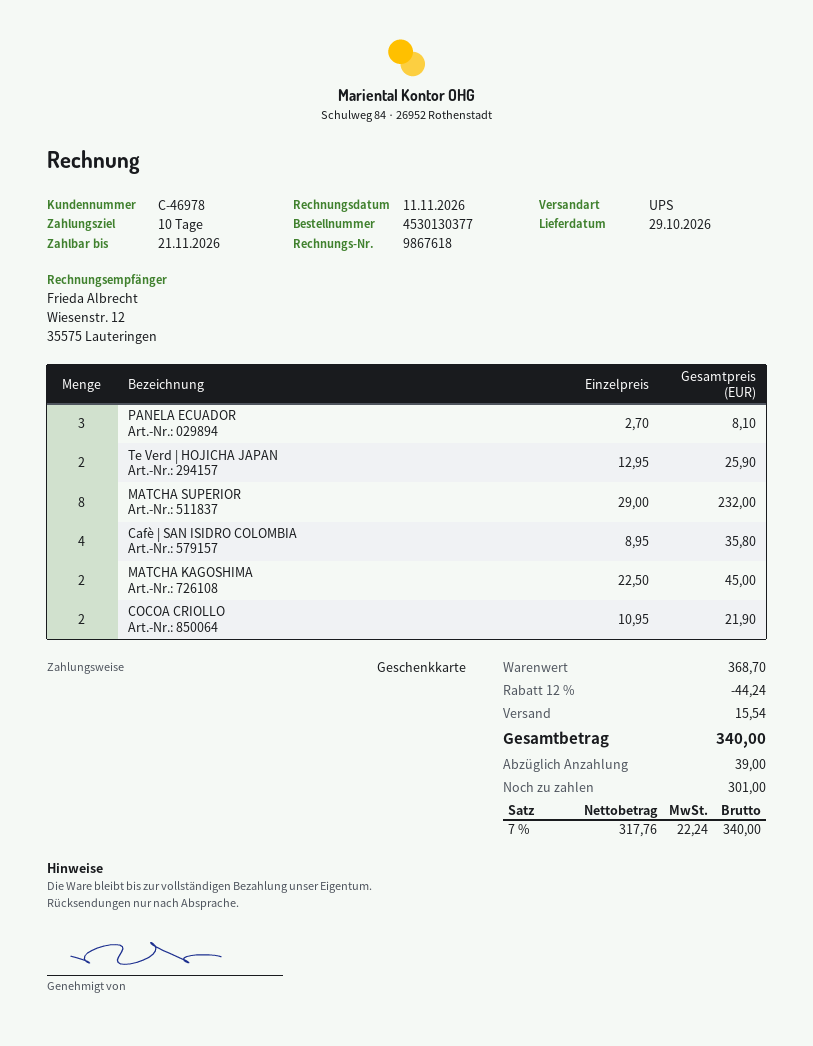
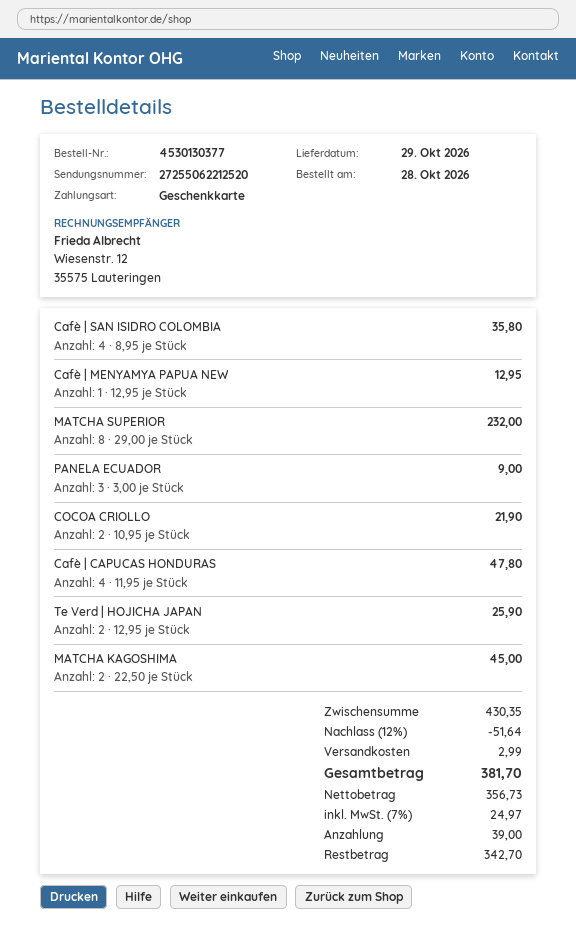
PANELA ECUADOR: 3 x 2.70 = 8.10 -> 3 x 3.00 = 9.00
Cafè | MENYAMYA PAPUA NEW: none -> 1 x 12.95 = 12.95
Cafè | CAPUCAS HONDURAS: none -> 4 x 11.95 = 47.80
subtotal: 368.70 -> 430.35
discount: 12% = 44.24 -> 12% = 51.64
shipping: 15.54 -> 2.99
net: 317.76 -> 356.73
tax: 7% = 22.24 -> 7% = 24.97
total: 340.00 -> 381.70
balance: 301.00 -> 342.70

